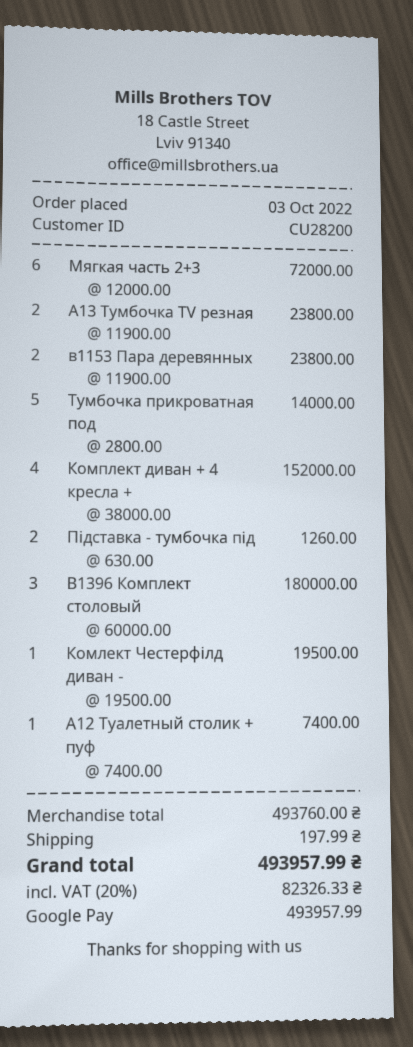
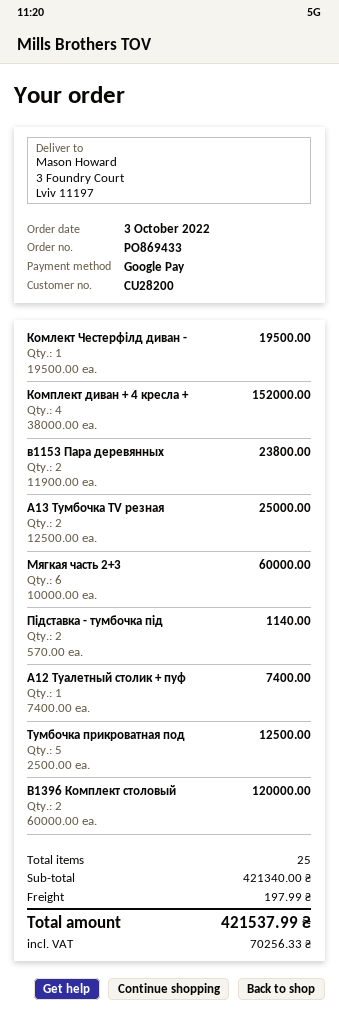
Мягкая часть 2+3: 6 x 12000.00 = 72000.00 -> 6 x 10000.00 = 60000.00
А13 Тумбочка TV резная: 2 x 11900.00 = 23800.00 -> 2 x 12500.00 = 25000.00
Тумбочка прикроватная под: 5 x 2800.00 = 14000.00 -> 5 x 2500.00 = 12500.00
Підставка - тумбочка під: 2 x 630.00 = 1260.00 -> 2 x 570.00 = 1140.00
В1396 Комплект столовый: 3 x 60000.00 = 180000.00 -> 2 x 60000.00 = 120000.00
subtotal: 493760.00 -> 421340.00
tax: 82326.33 -> 70256.33
total: 493957.99 -> 421537.99

